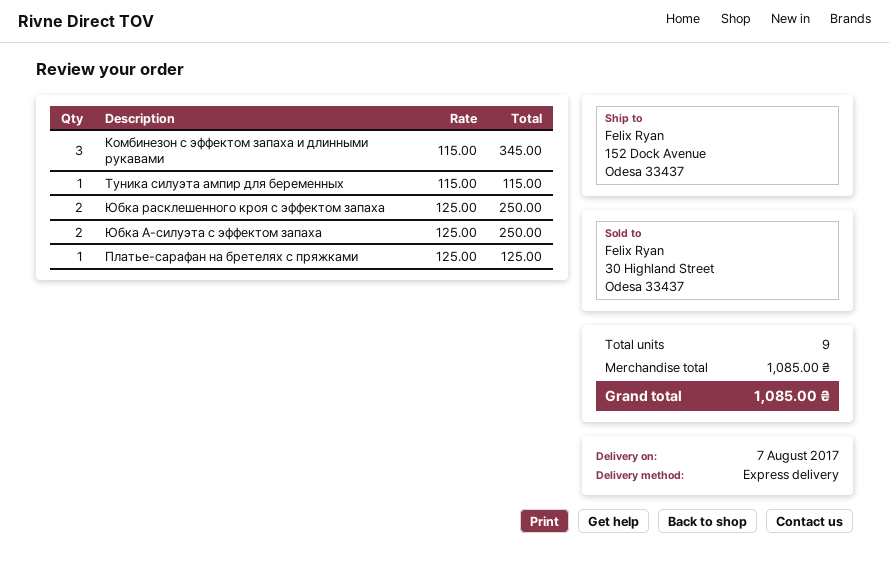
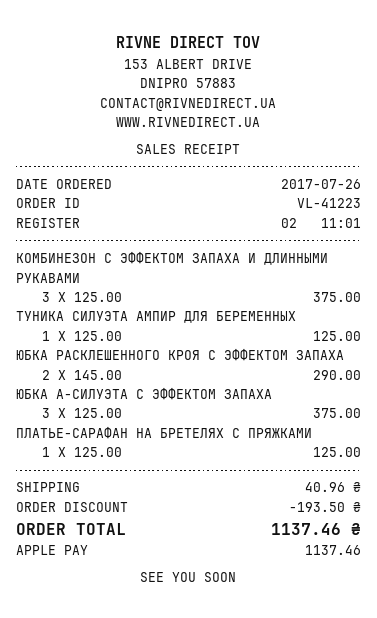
Комбинезон с эффектом запаха и длинными рукавами: 3 x 115.00 = 345.00 -> 3 x 125.00 = 375.00
Туника силуэта ампир для беременных: 1 x 115.00 = 115.00 -> 1 x 125.00 = 125.00
Юбка расклешенного кроя с эффектом запаха: 2 x 125.00 = 250.00 -> 2 x 145.00 = 290.00
Юбка А-силуэта с эффектом запаха: 2 x 125.00 = 250.00 -> 3 x 125.00 = 375.00
discount: none -> 193.50
shipping: none -> 40.96
total: 1085.00 -> 1137.46

